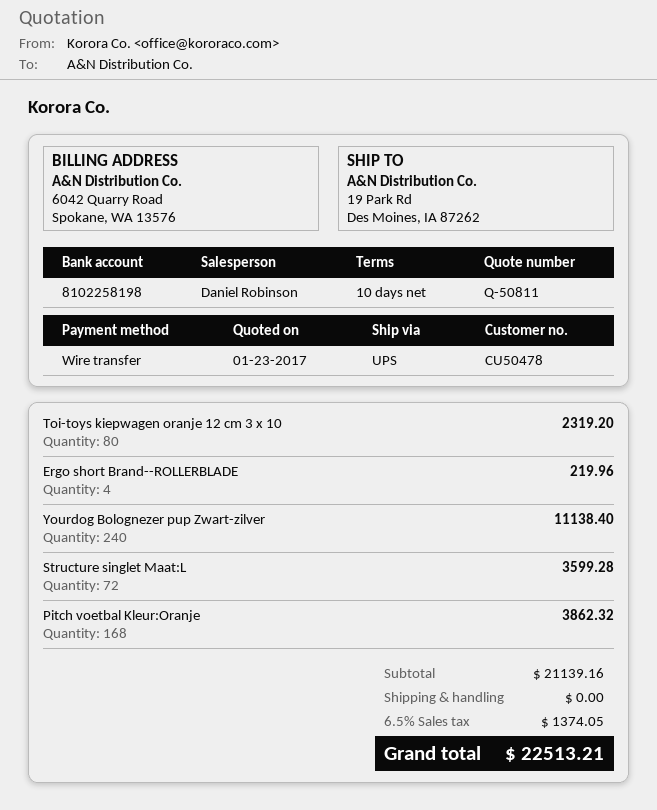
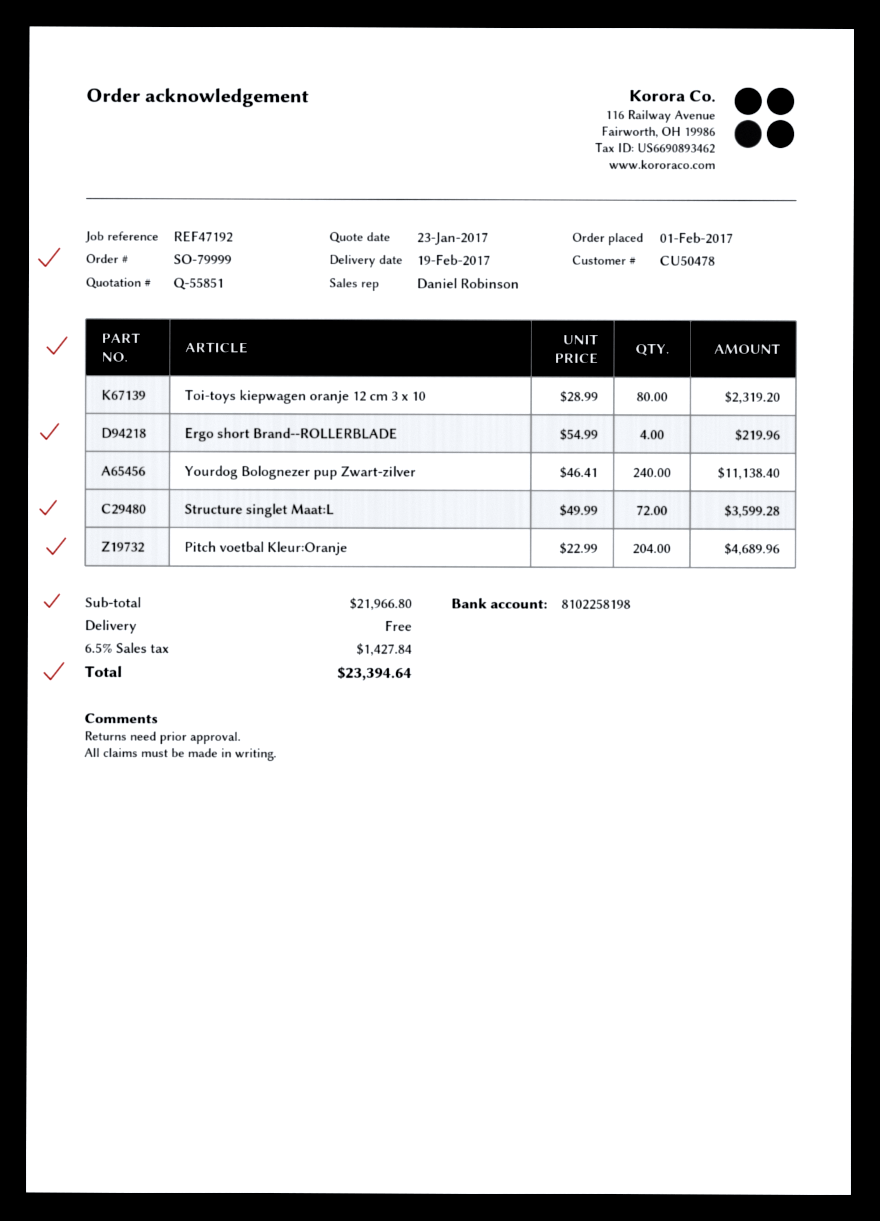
quote number: Q-50811 -> Q-55851
Pitch voetbal Kleur:Oranje: 168 for 3862.32 -> 204 for 4689.96
subtotal: 21139.16 -> 21966.80
tax: 6.5% = 1374.05 -> 6.5% = 1427.84
total: 22513.21 -> 23394.64

